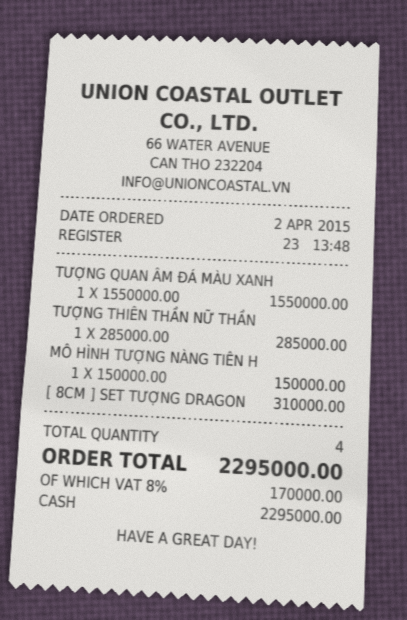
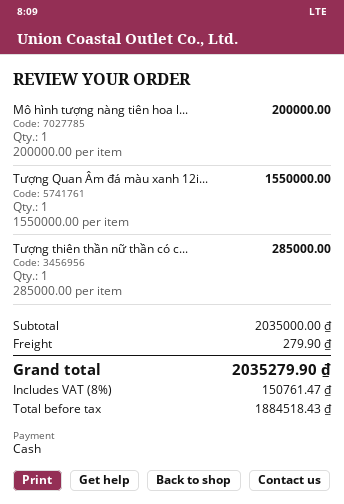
MÔ HÌNH TƯỢNG NÀNG TIÊN H: 1 x 150000.00 = 150000.00 -> 1 x 200000.00 = 200000.00
[ 8CM ] SET TƯỢNG DRAGON: 1 x 310000.00 = 310000.00 -> none
shipping: none -> 279.90
tax: 8% = 170000.00 -> 8% = 150761.47
total: 2295000.00 -> 2035279.90

